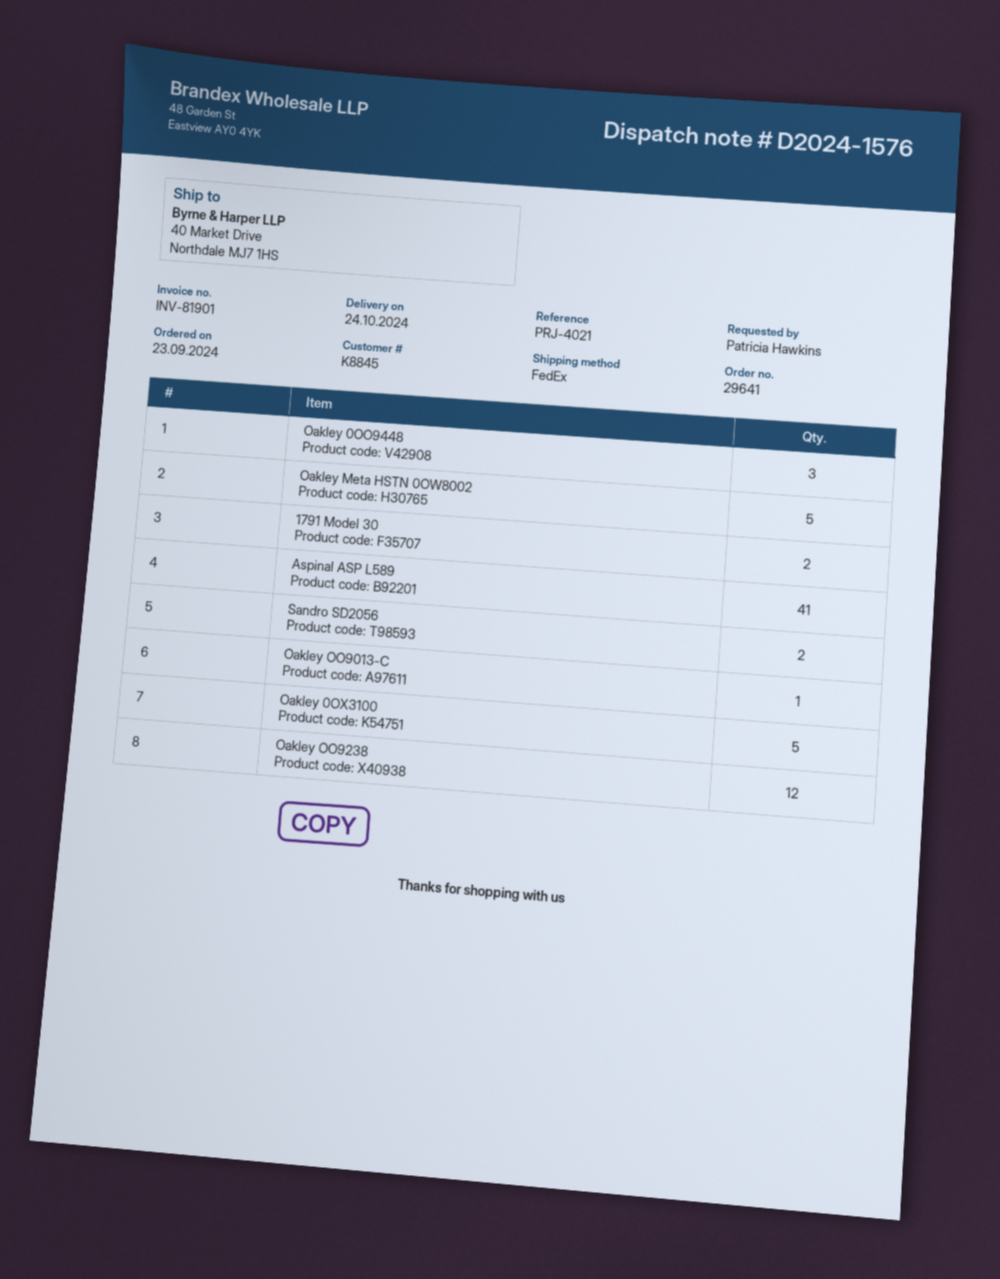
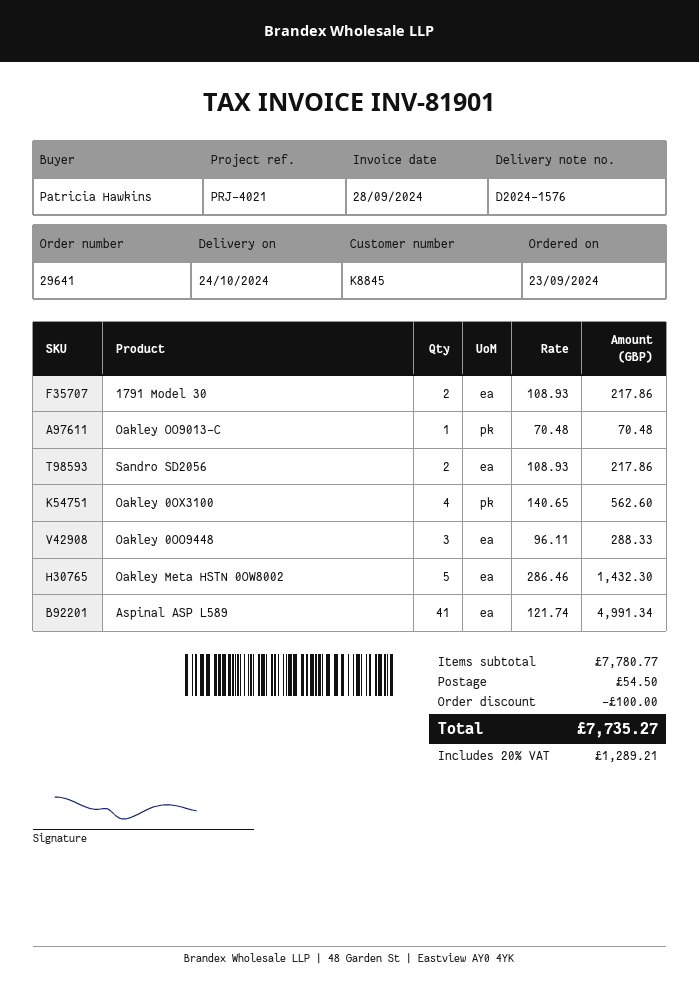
Oakley 0OX3100: 5 -> 4
Oakley OO9238: 12 -> none

